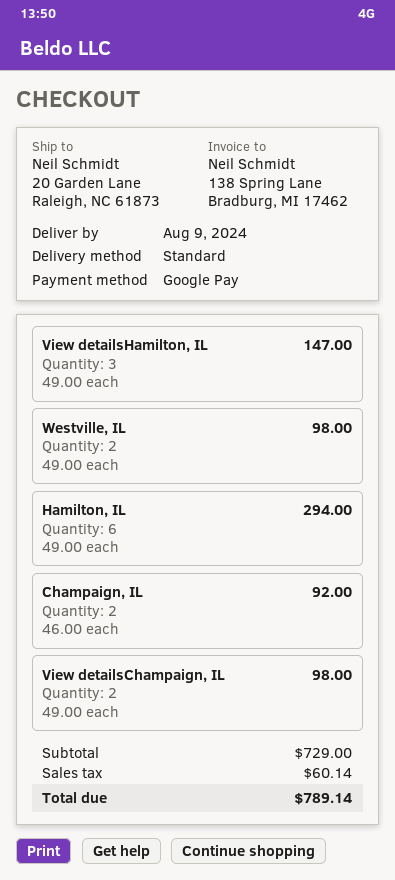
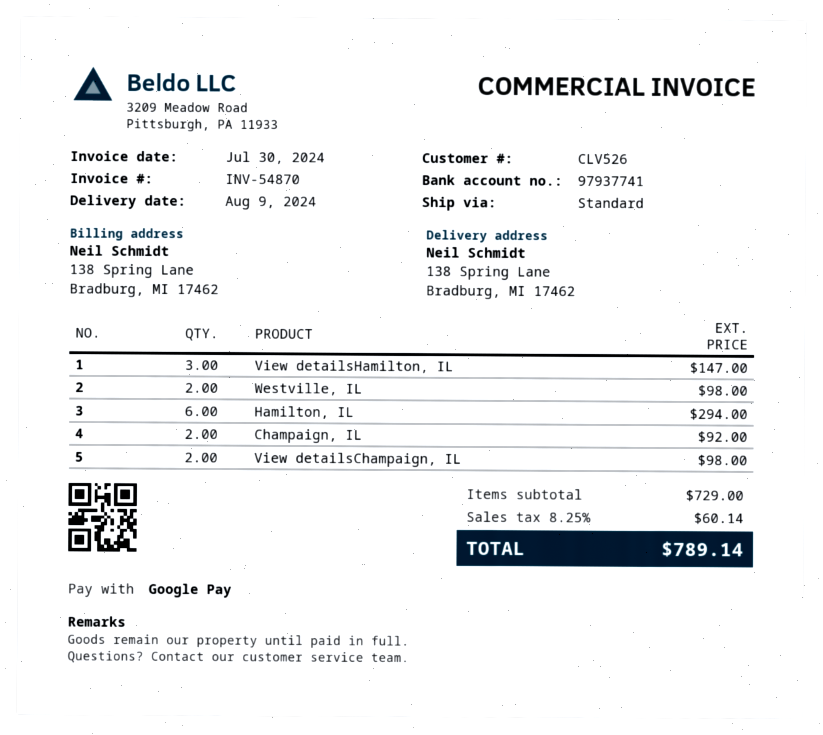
ship to: 20 Garden Lane, Raleigh, NC 61873 -> 138 Spring Lane, Bradburg, MI 17462

